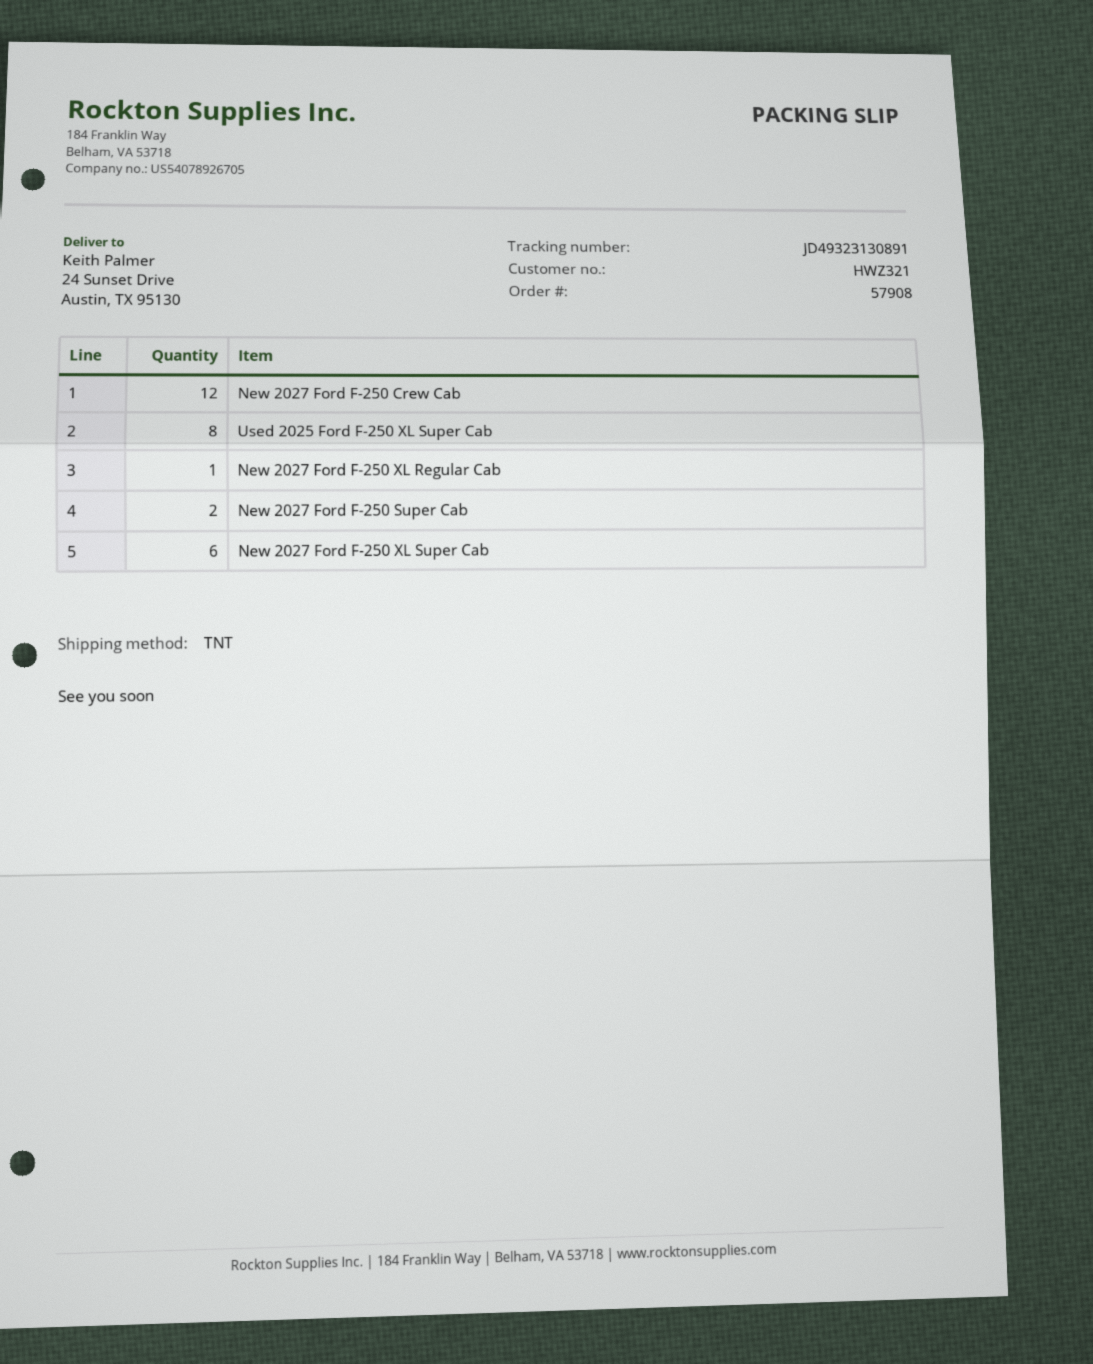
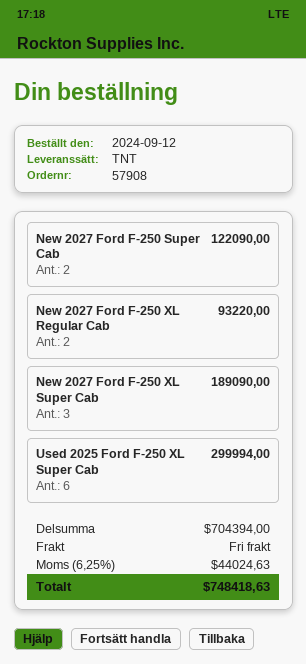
New 2027 Ford F-250 Crew Cab: 12 -> none
Used 2025 Ford F-250 XL Super Cab: 8 -> 6
New 2027 Ford F-250 XL Regular Cab: 1 -> 2
New 2027 Ford F-250 XL Super Cab: 6 -> 3

